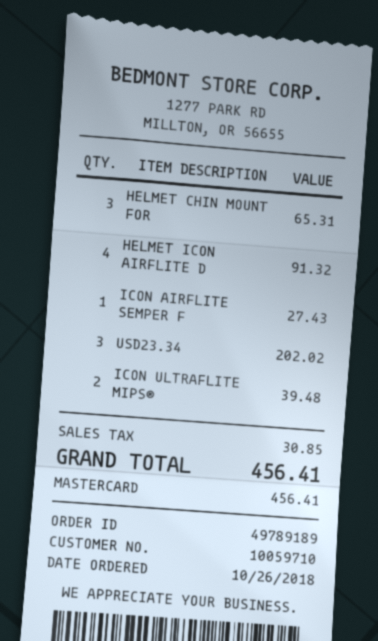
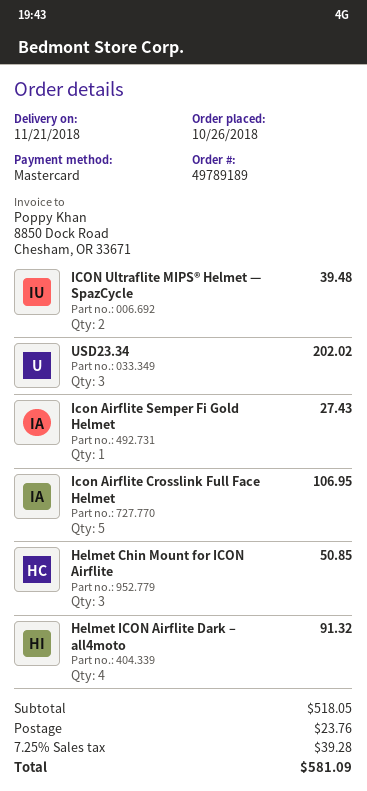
HELMET CHIN MOUNT FOR: 3 for 65.31 -> 3 for 50.85
Icon Airflite Crosslink Full Face Helmet: none -> 5 for 106.95
shipping: none -> 23.76
tax: 30.85 -> 39.28
total: 456.41 -> 581.09

